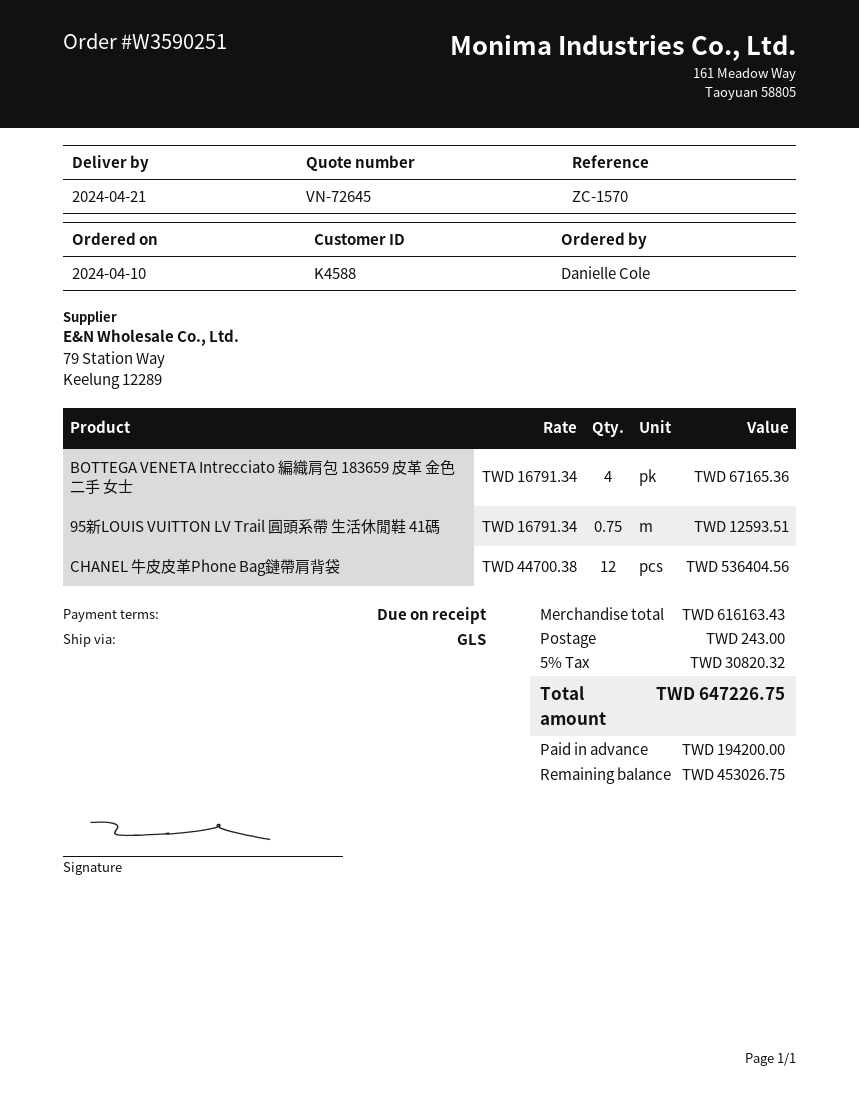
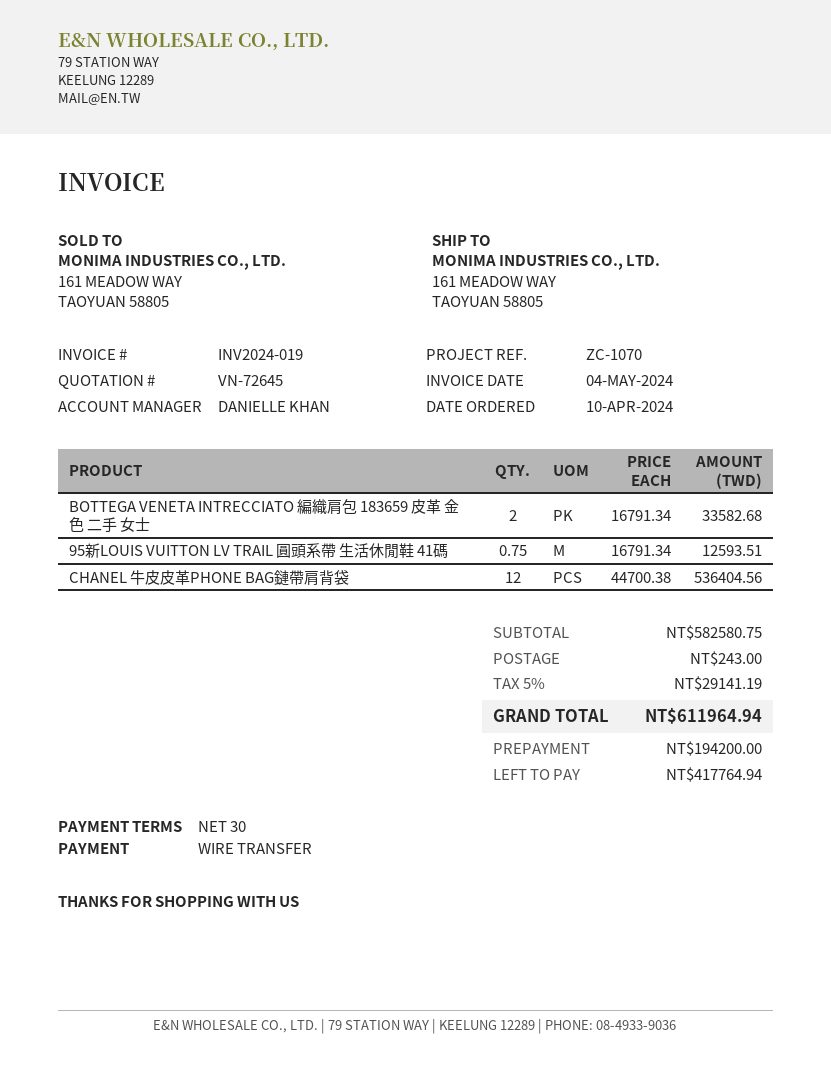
payment terms: on receipt -> 30 days
reference: ZC-1570 -> ZC-1070
BOTTEGA VENETA Intrecciato 編織肩包 183659 皮革 金色 二手 女士: 4 x 16791.34 = 67165.36 -> 2 x 16791.34 = 33582.68
subtotal: 616163.43 -> 582580.75
tax: 5% = 30820.32 -> 5% = 29141.19
total: 647226.75 -> 611964.94
balance: 453026.75 -> 417764.94

